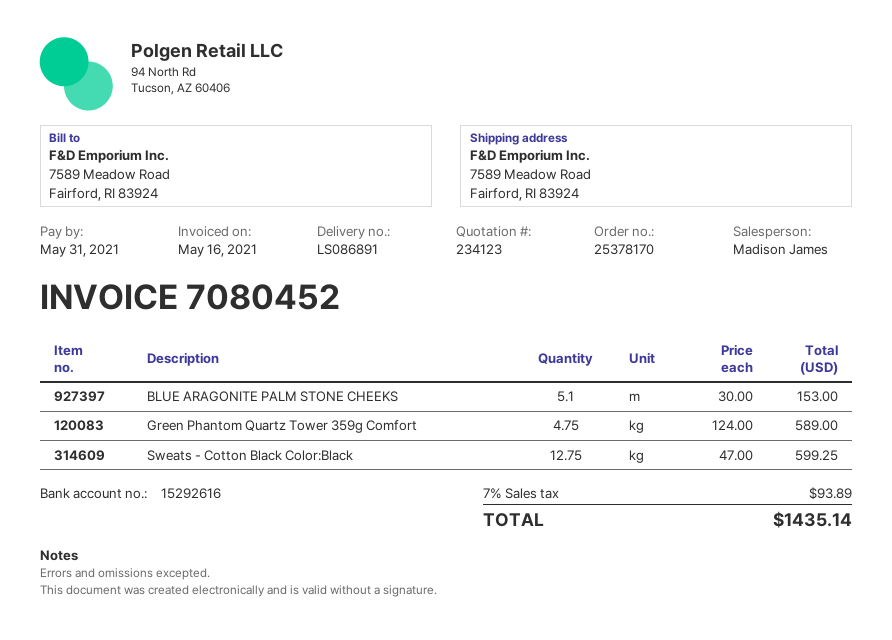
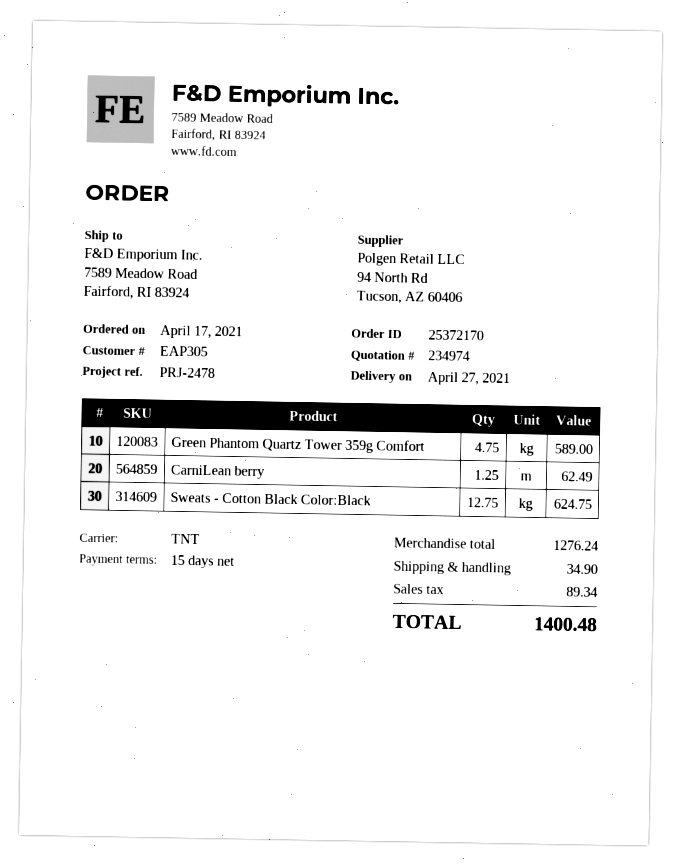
quote number: 234123 -> 234974
order number: 25378170 -> 25372170
BLUE ARAGONITE PALM STONE CHEEKS: 5.1 for 153.00 -> none
Sweats - Cotton Black Color:Black: 12.75 for 599.25 -> 12.75 for 624.75
CarniLean berry: none -> 1.25 for 62.49
shipping: none -> 34.90
tax: 93.89 -> 89.34
total: 1435.14 -> 1400.48

